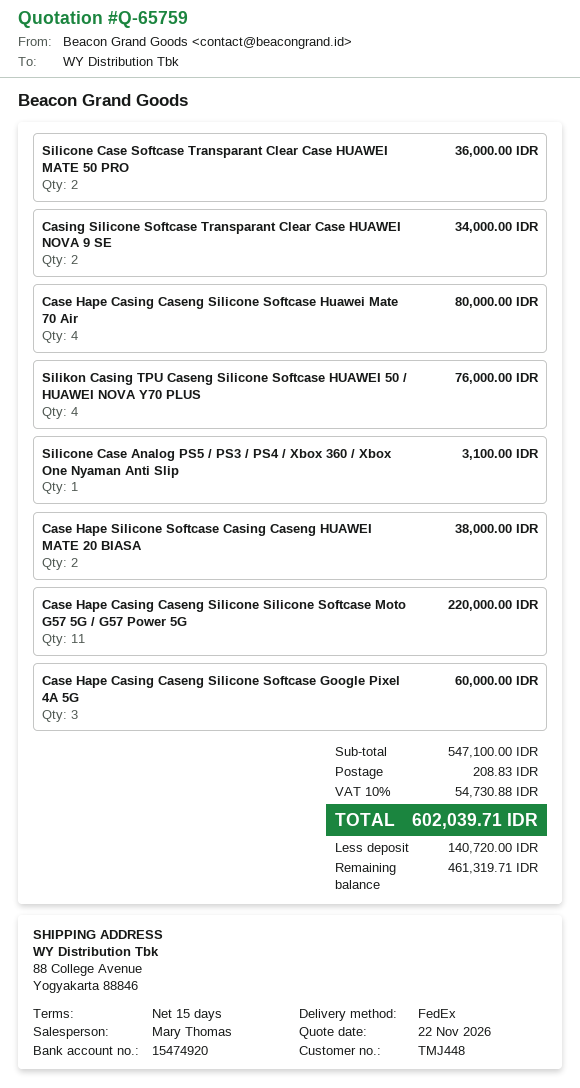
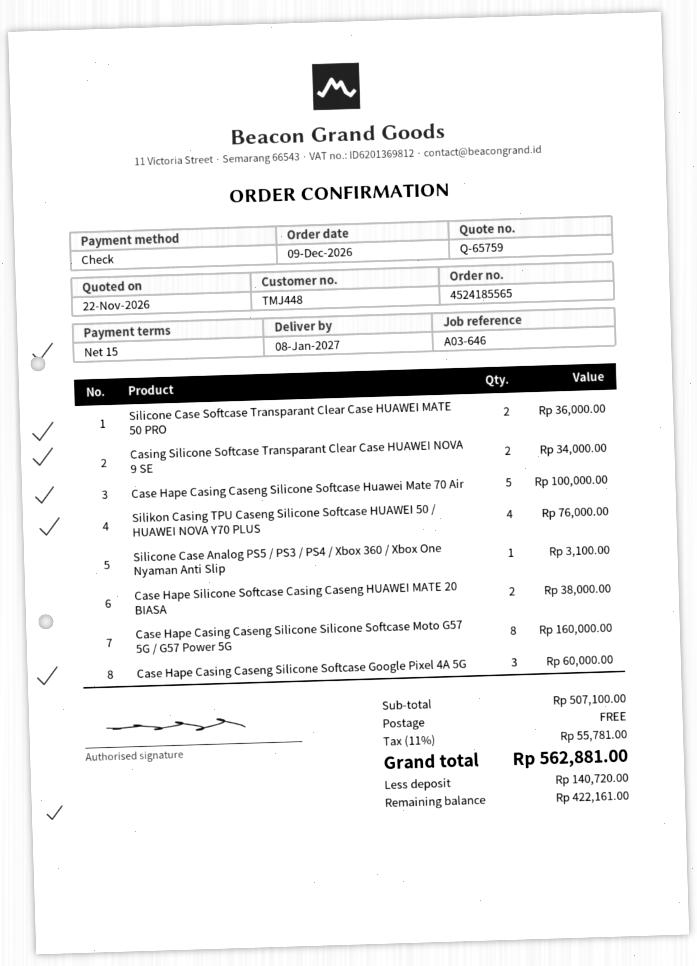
Case Hape Casing Caseng Silicone Softcase Huawei Mate 70 Air: 4 for 80000.00 -> 5 for 100000.00
Case Hape Casing Caseng Silicone Silicone Softcase Moto G57 5G / G57 Power 5G: 11 for 220000.00 -> 8 for 160000.00
subtotal: 547100.00 -> 507100.00
shipping: 208.83 -> 0.00
tax: 10% = 54730.88 -> 11% = 55781.00
total: 602039.71 -> 562881.00
balance: 461319.71 -> 422161.00

